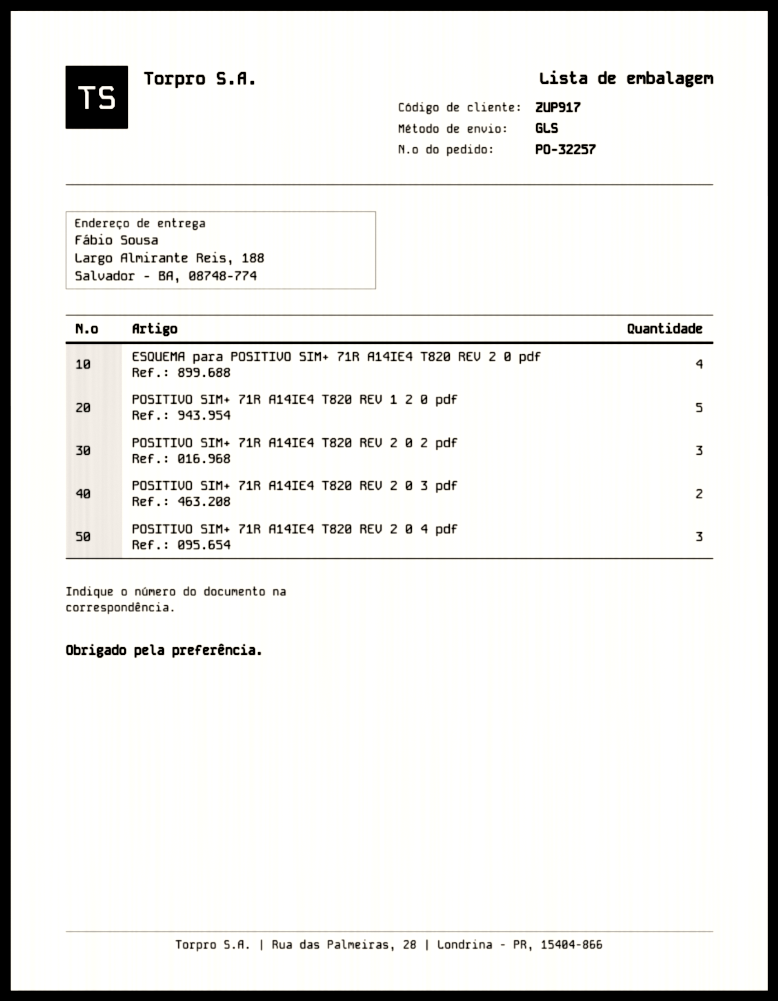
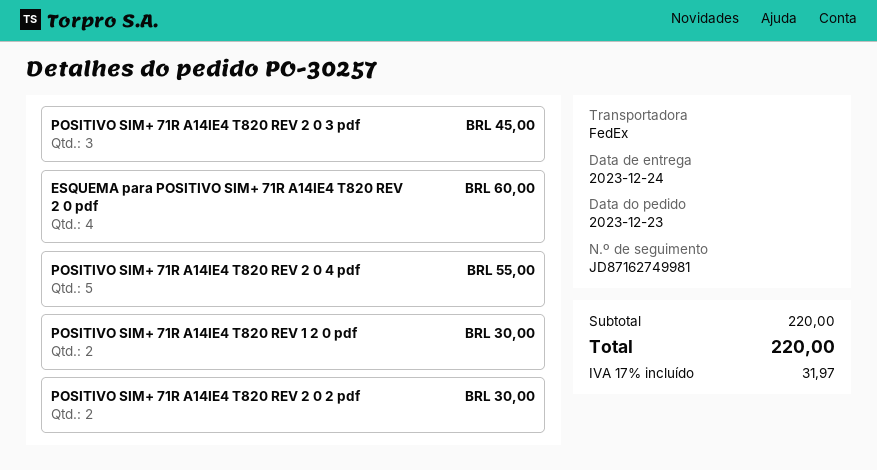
order number: PO-32257 -> PO-30257
shipping method: GLS -> FedEx
POSITIVO SIM+ 71R A14IE4 T820 REV 1 2 0 pdf: 5 -> 2
POSITIVO SIM+ 71R A14IE4 T820 REV 2 0 2 pdf: 3 -> 2
POSITIVO SIM+ 71R A14IE4 T820 REV 2 0 3 pdf: 2 -> 3
POSITIVO SIM+ 71R A14IE4 T820 REV 2 0 4 pdf: 3 -> 5

